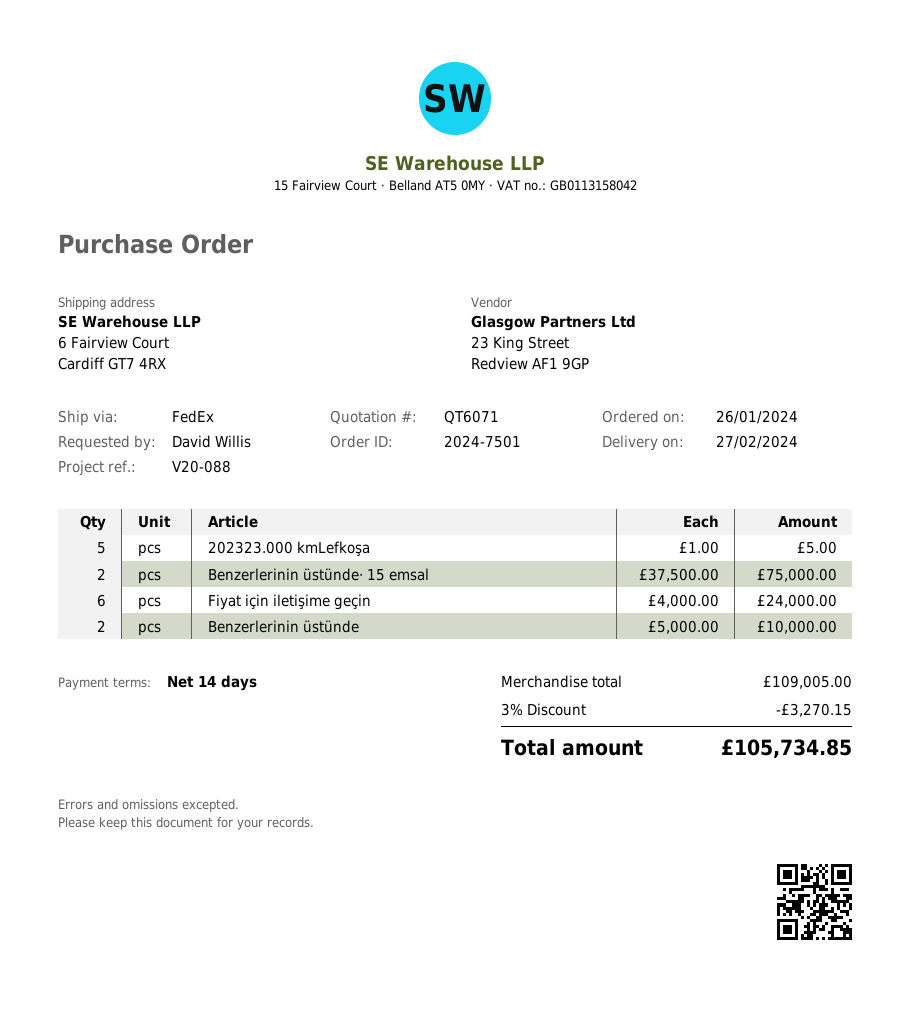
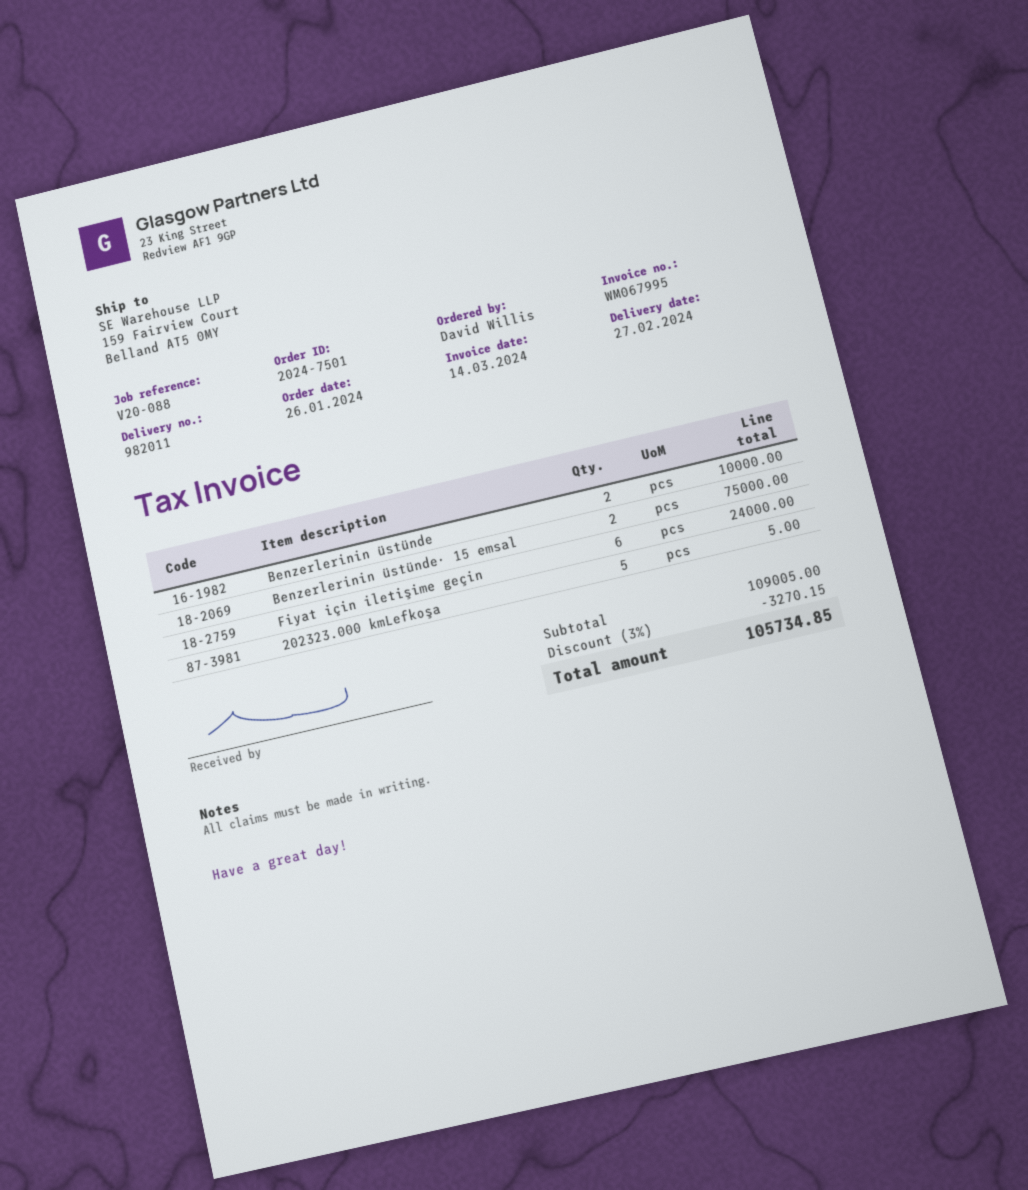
ship to: 6 Fairview Court, Cardiff GT7 4RX -> 159 Fairview Court, Belland AT5 0MY

